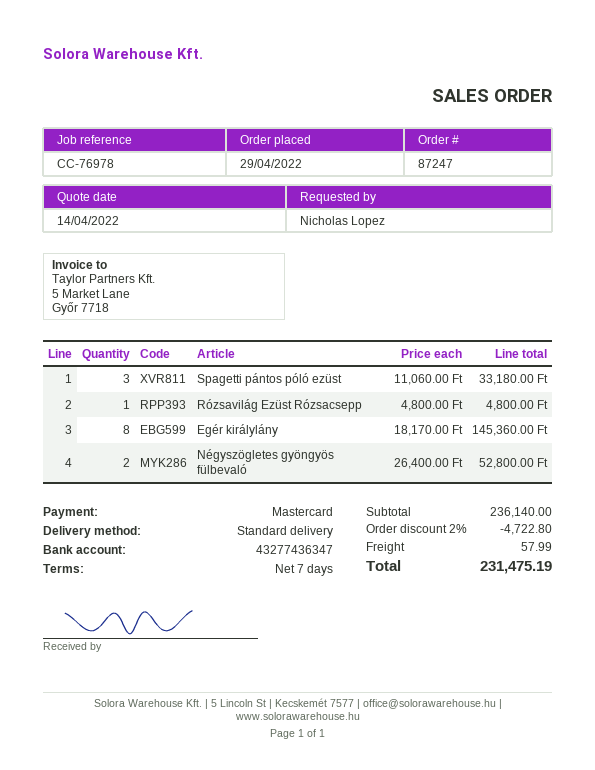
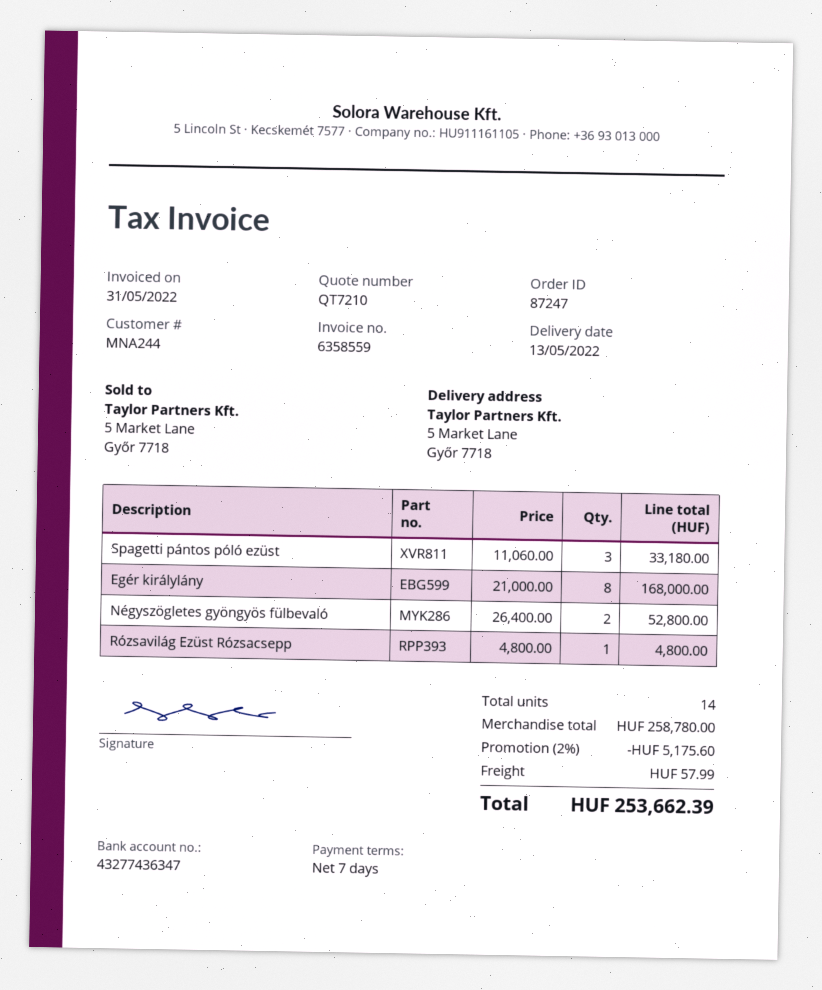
Egér királylány: 8 x 18170.00 = 145360.00 -> 8 x 21000.00 = 168000.00
subtotal: 236140.00 -> 258780.00
discount: 2% = 4722.80 -> 2% = 5175.60
total: 231475.19 -> 253662.39

